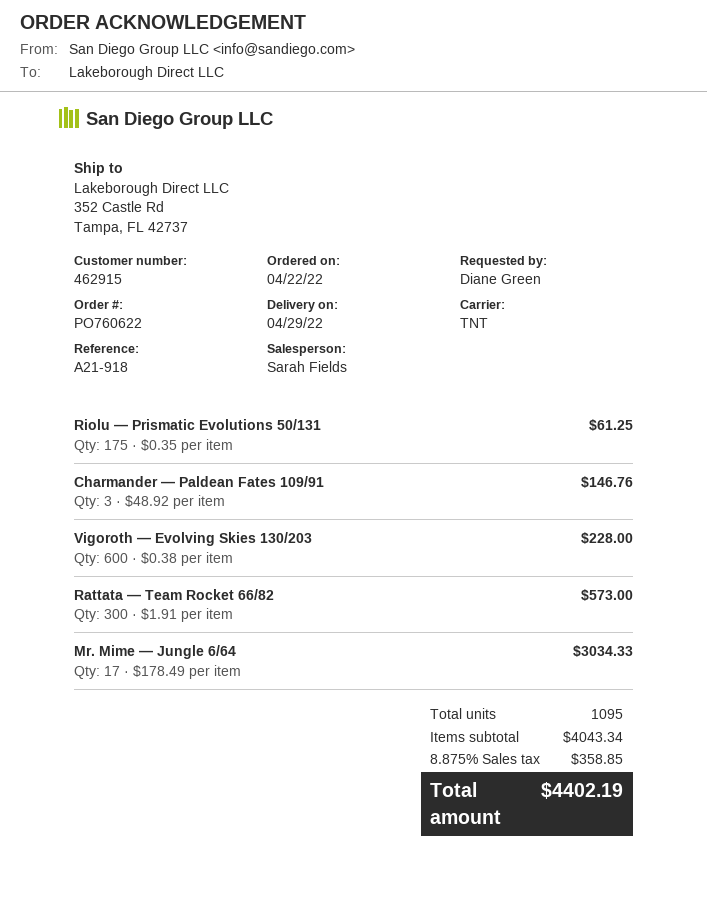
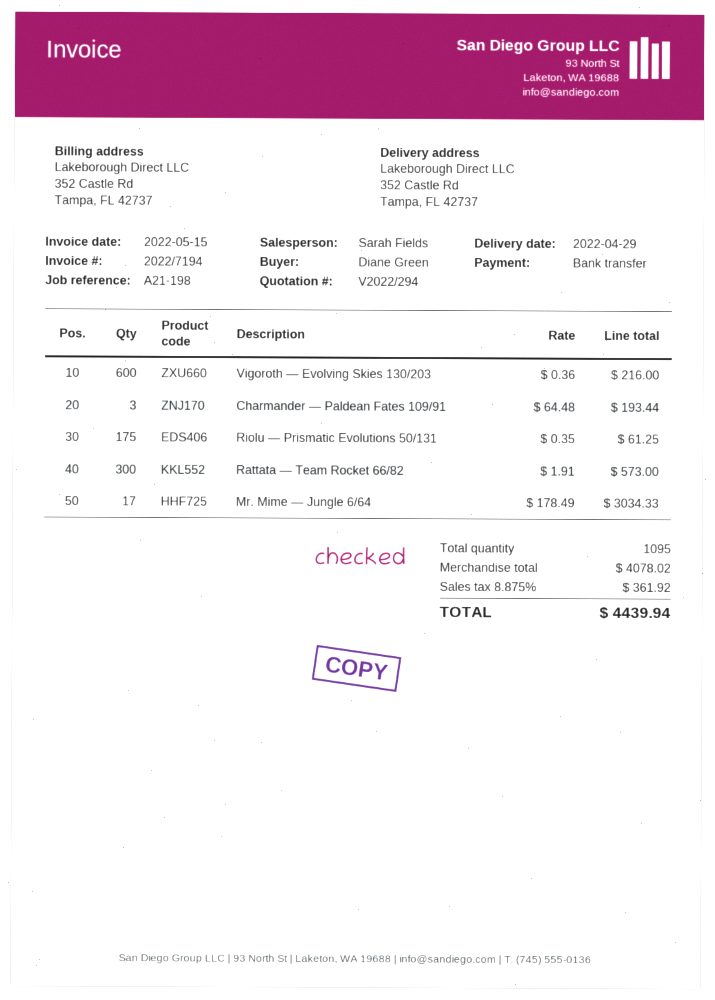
reference: A21-918 -> A21-198
Charmander — Paldean Fates 109/91: 3 x 48.92 = 146.76 -> 3 x 64.48 = 193.44
Vigoroth — Evolving Skies 130/203: 600 x 0.38 = 228.00 -> 600 x 0.36 = 216.00
subtotal: 4043.34 -> 4078.02
tax: 8.875% = 358.85 -> 8.875% = 361.92
total: 4402.19 -> 4439.94

